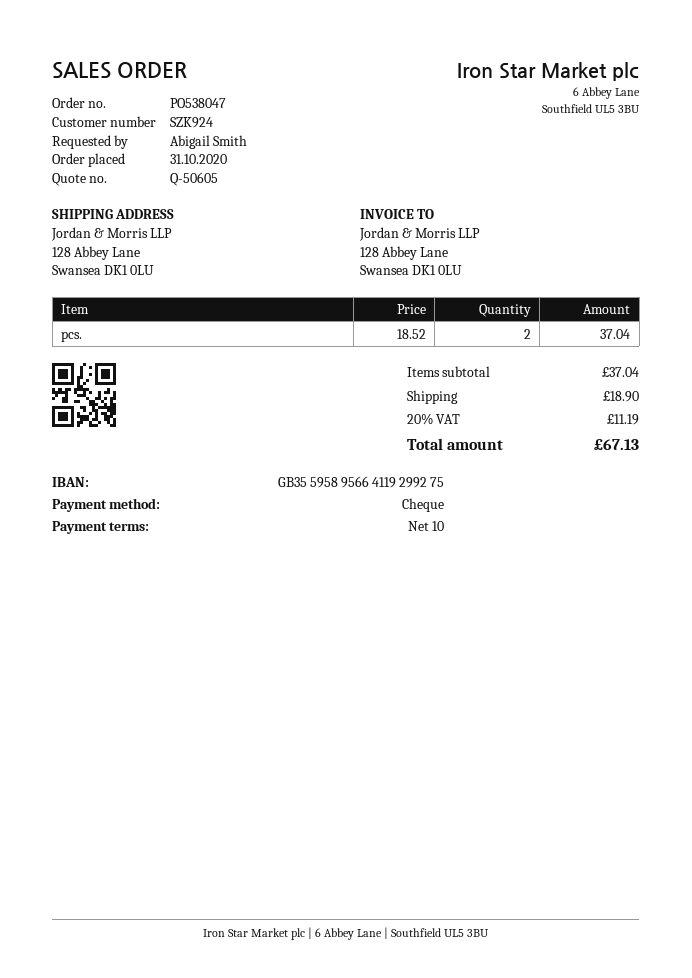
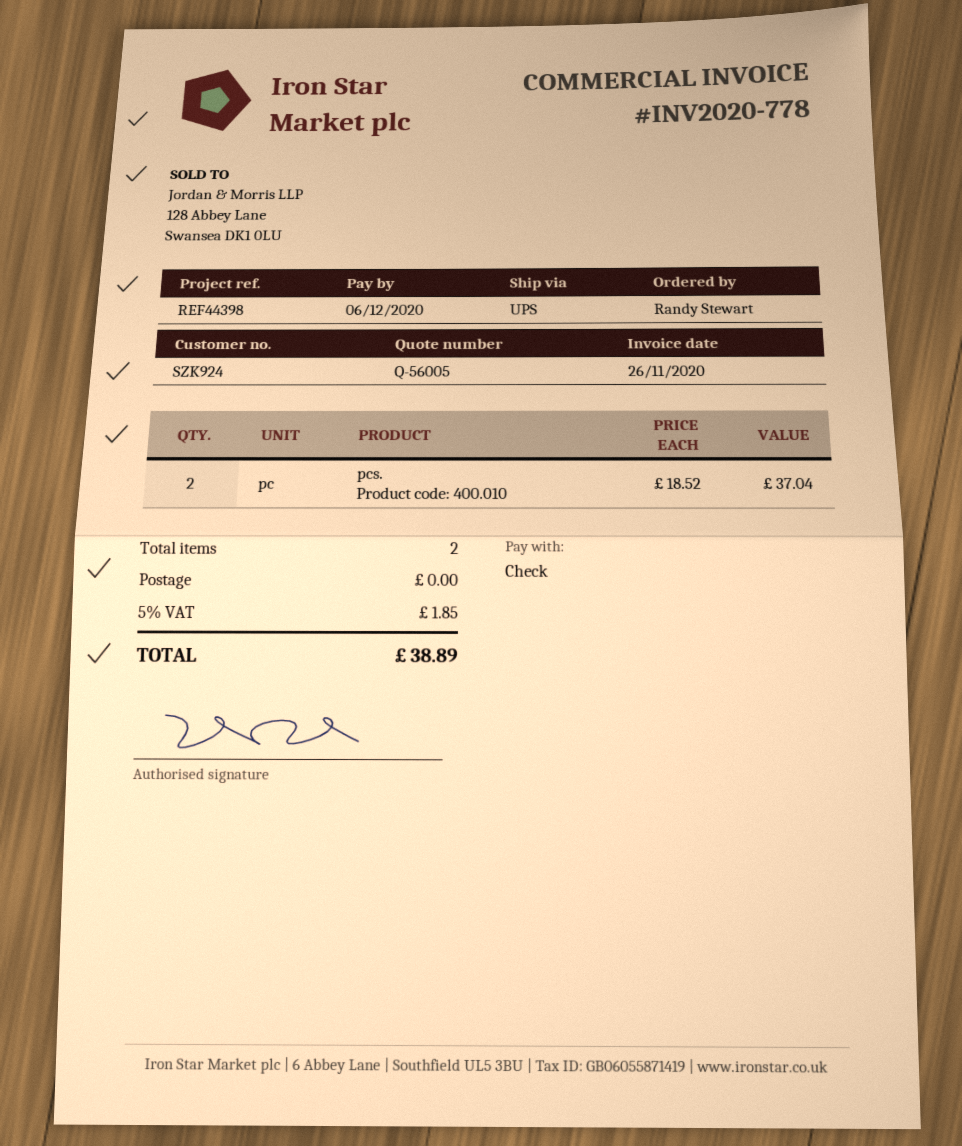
quote number: Q-50605 -> Q-56005
ordered by: Abigail Smith -> Randy Stewart
shipping: 18.90 -> 0.00
tax: 20% = 11.19 -> 5% = 1.85
total: 67.13 -> 38.89

